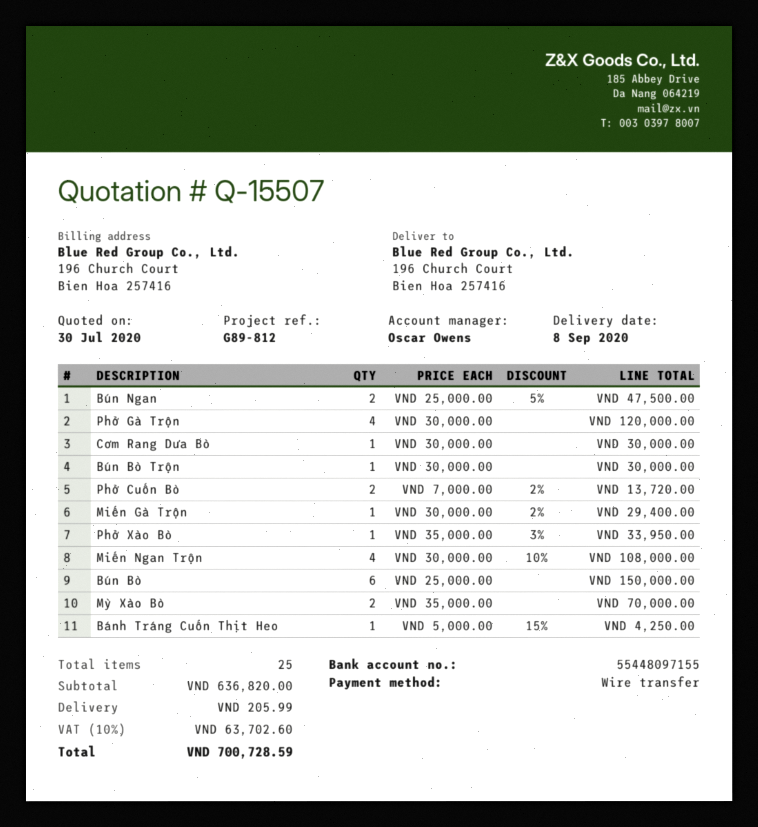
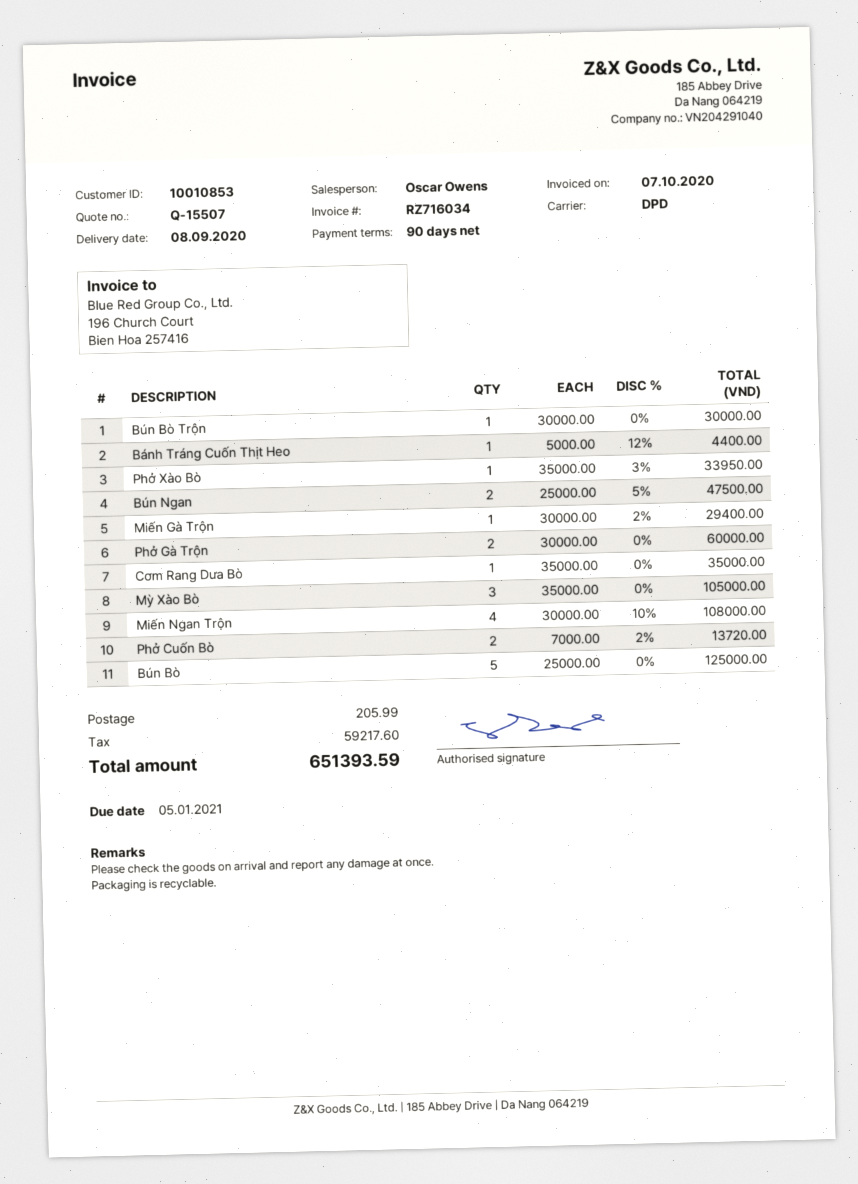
Phở Gà Trộn: 4 x 30000.00 = 120000.00 -> 2 x 30000.00 = 60000.00
Cơm Rang Dưa Bò: 1 x 30000.00 = 30000.00 -> 1 x 35000.00 = 35000.00
Bún Bò: 6 x 25000.00 = 150000.00 -> 5 x 25000.00 = 125000.00
Mỳ Xào Bò: 2 x 35000.00 = 70000.00 -> 3 x 35000.00 = 105000.00
Bánh Tráng Cuốn Thịt Heo: 1 x 5000.00 - 15% = 4250.00 -> 1 x 5000.00 - 12% = 4400.00
tax: 63702.60 -> 59217.60
total: 700728.59 -> 651393.59

